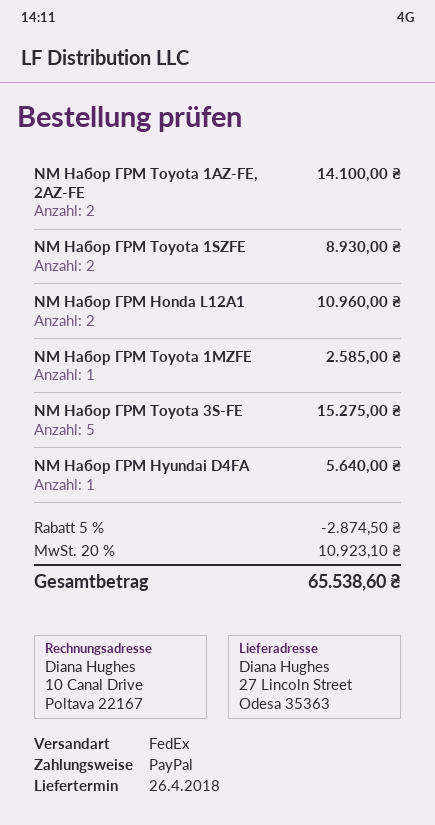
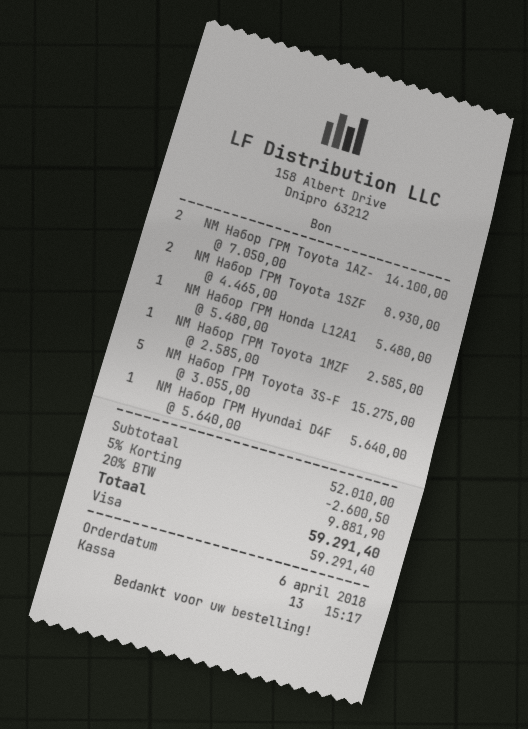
payment method: PayPal -> Visa
NM Набор ГРМ Honda L12A1: 2 for 10960.00 -> 1 for 5480.00
discount: 5% = 2874.50 -> 5% = 2600.50
tax: 20% = 10923.10 -> 20% = 9881.90
total: 65538.60 -> 59291.40

